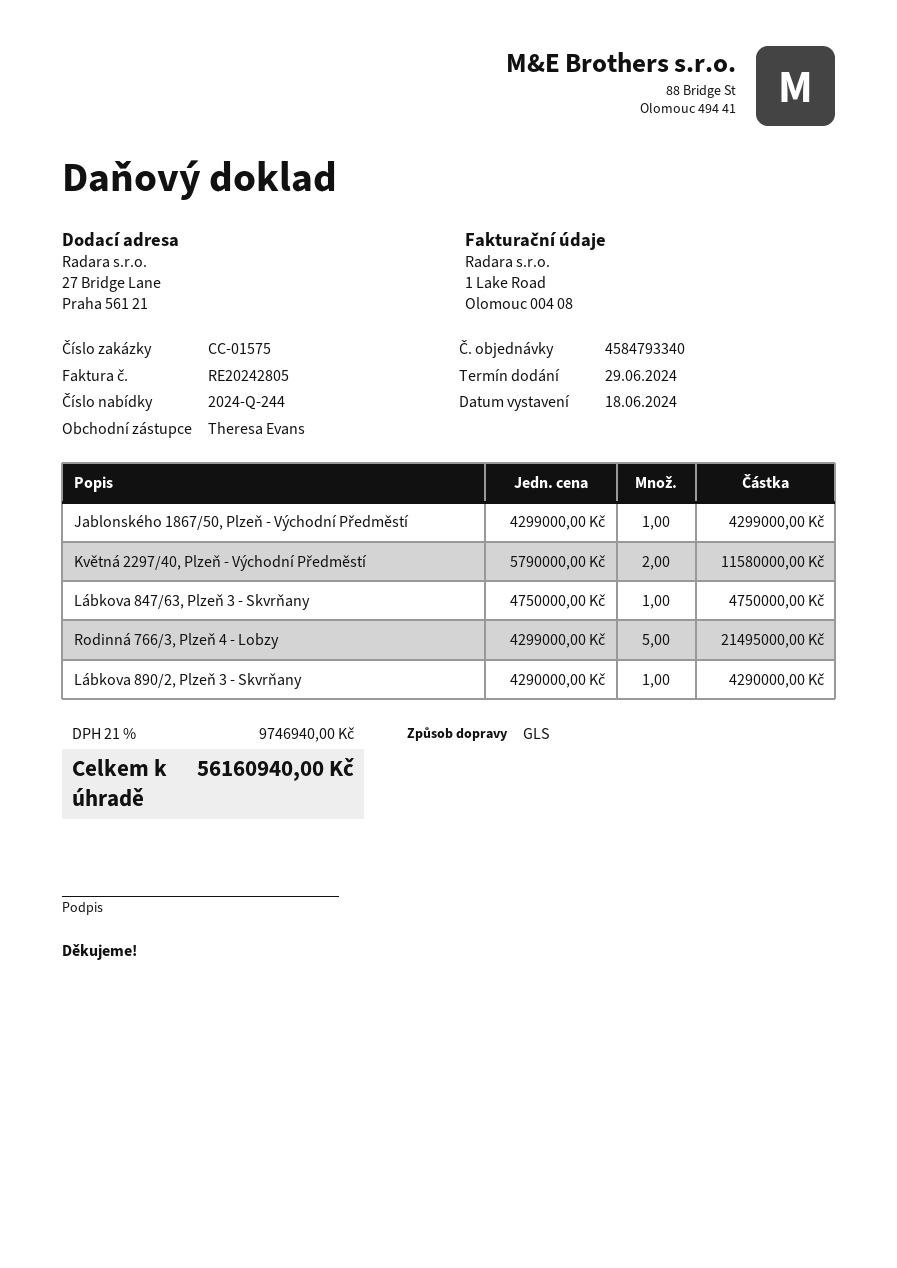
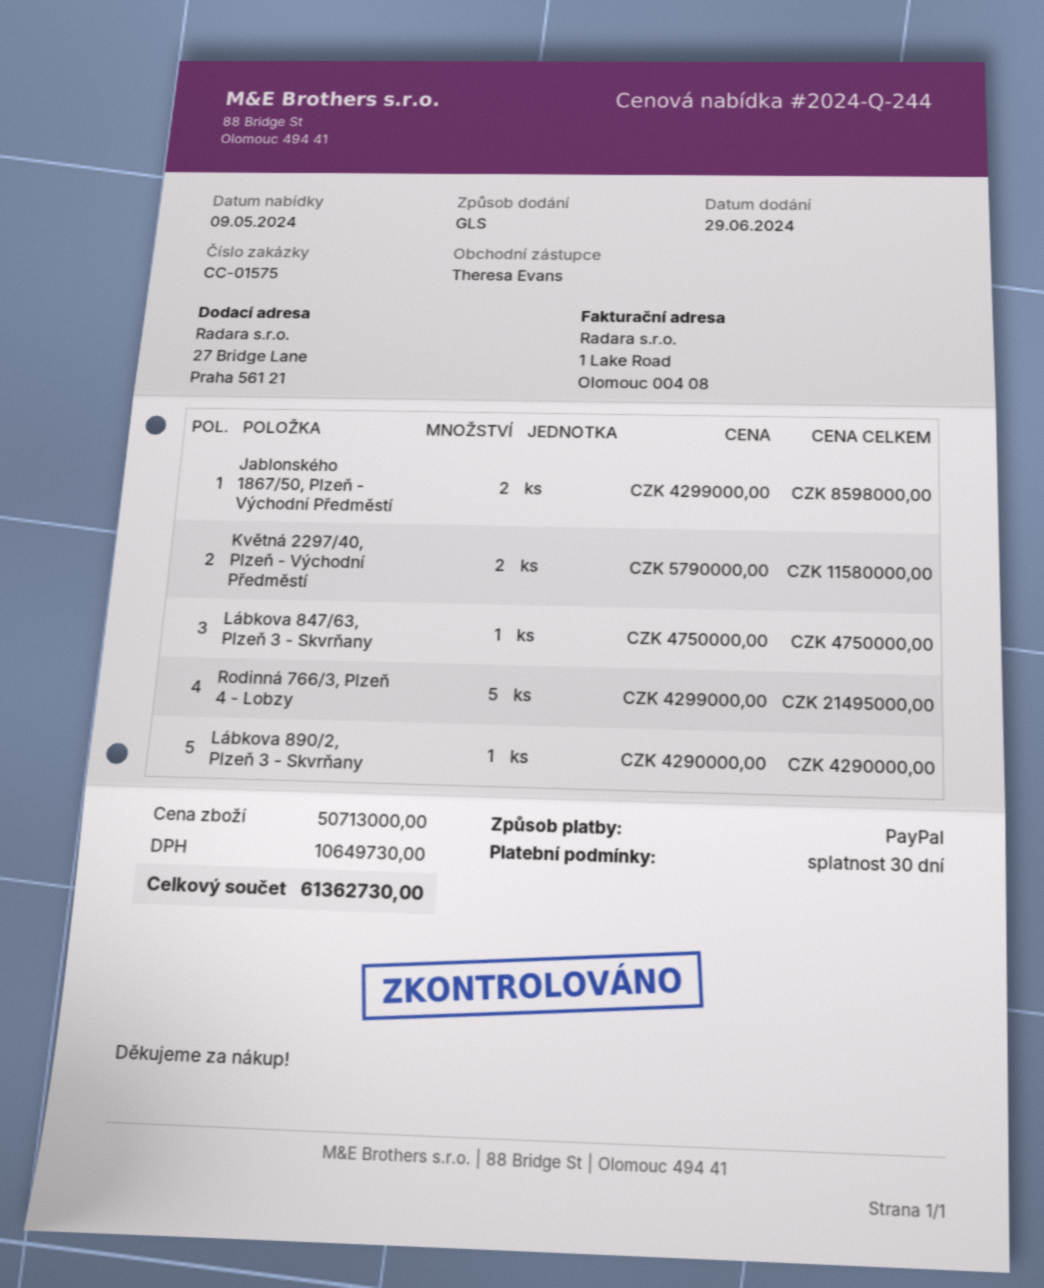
Jablonského 1867/50, Plzeň - Východní Předměstí: 1 x 4299000.00 = 4299000.00 -> 2 x 4299000.00 = 8598000.00
tax: 9746940.00 -> 10649730.00
total: 56160940.00 -> 61362730.00

